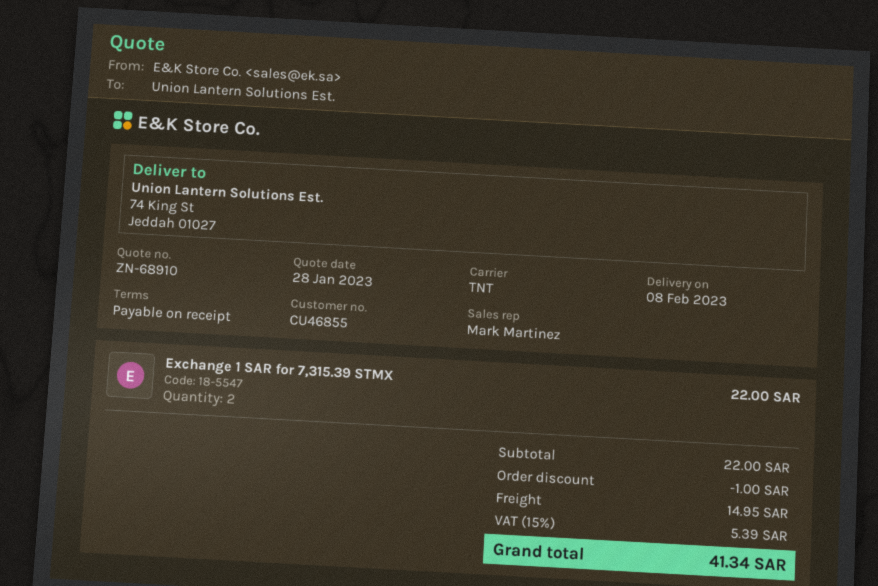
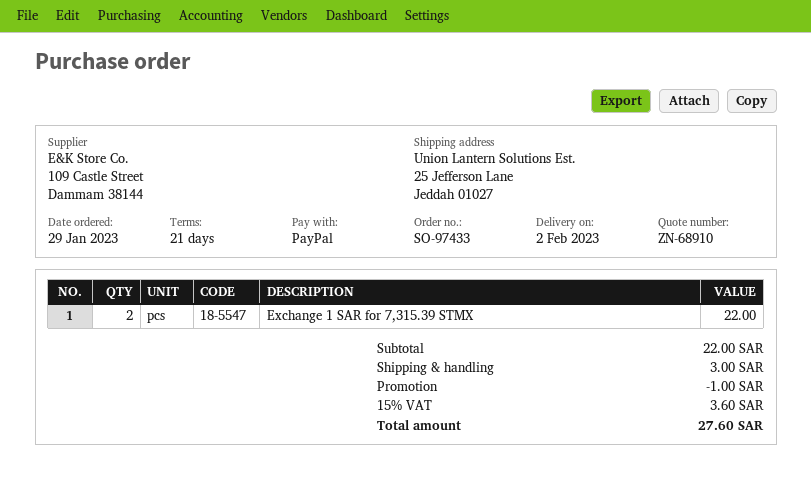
delivery date: 2023-02-08 -> 2023-02-02
payment terms: on receipt -> 21 days
ship to: 74 King St, Jeddah 01027 -> 25 Jefferson Lane, Jeddah 01027
shipping: 14.95 -> 3.00
tax: 15% = 5.39 -> 15% = 3.60
total: 41.34 -> 27.60

